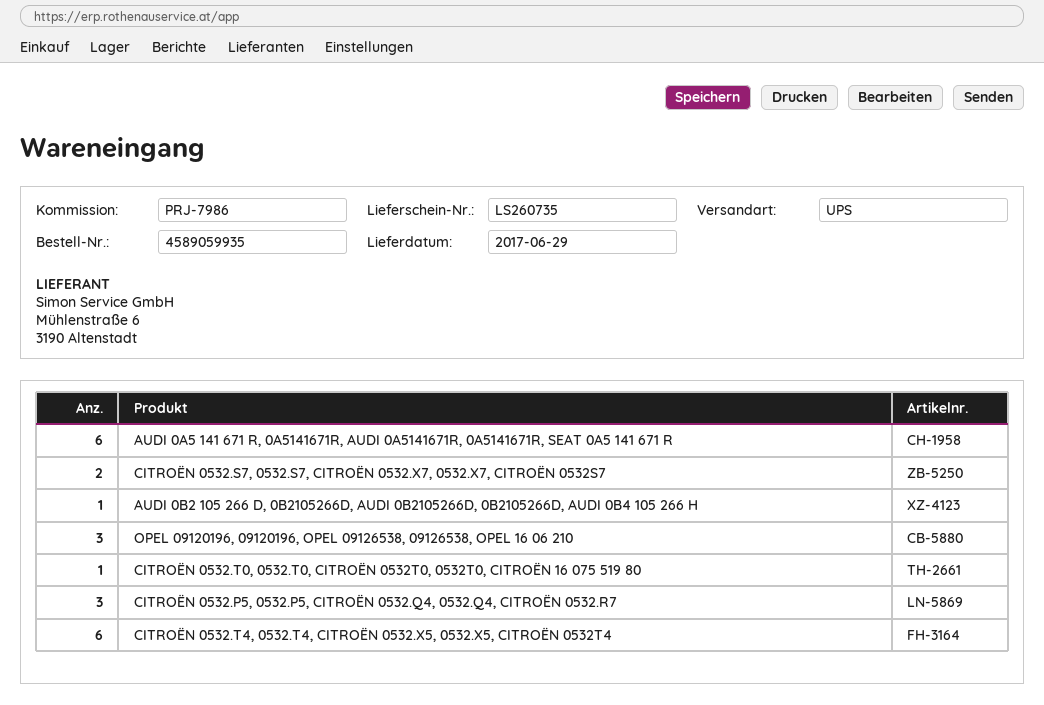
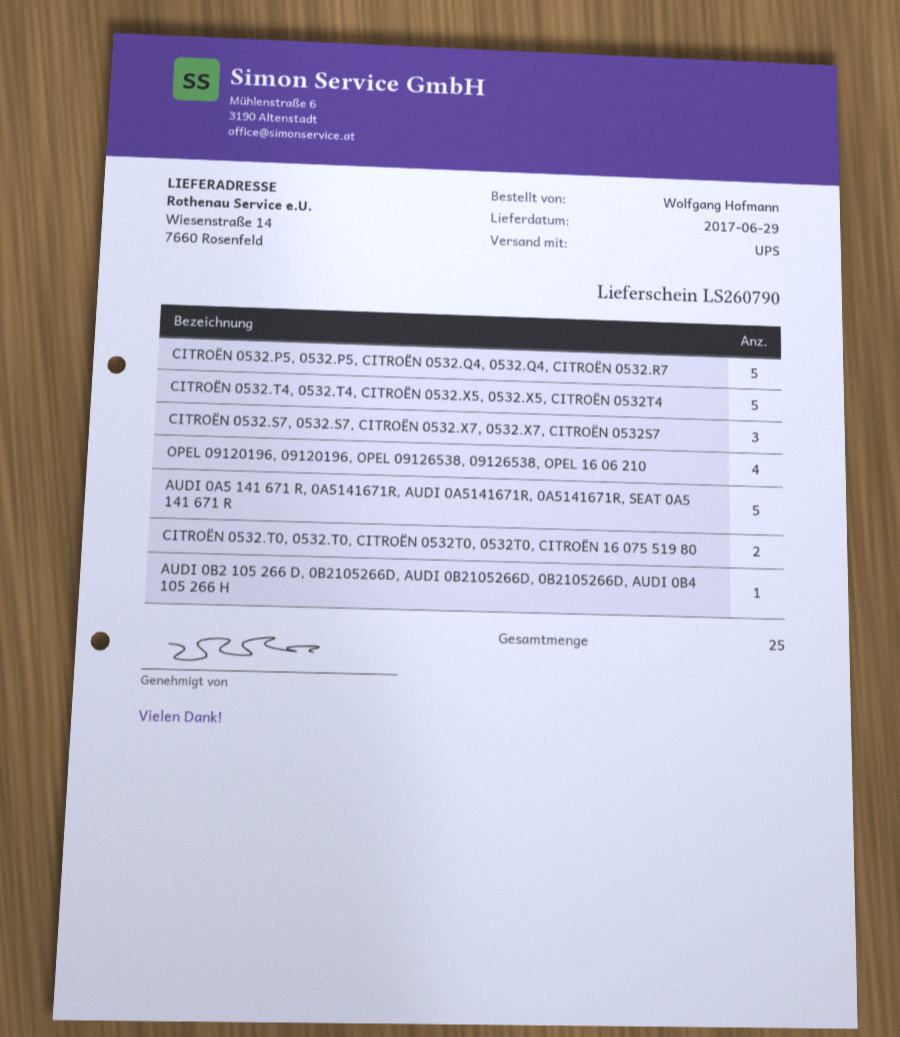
delivery note number: LS260735 -> LS260790
AUDI 0A5 141 671 R, 0A5141671R, AUDI 0A5141671R, 0A5141671R, SEAT 0A5 141 671 R: 6 -> 5
CITROËN 0532.S7, 0532.S7, CITROËN 0532.X7, 0532.X7, CITROËN 0532S7: 2 -> 3
OPEL 09120196, 09120196, OPEL 09126538, 09126538, OPEL 16 06 210: 3 -> 4
CITROËN 0532.T0, 0532.T0, CITROËN 0532T0, 0532T0, CITROËN 16 075 519 80: 1 -> 2
CITROËN 0532.P5, 0532.P5, CITROËN 0532.Q4, 0532.Q4, CITROËN 0532.R7: 3 -> 5
CITROËN 0532.T4, 0532.T4, CITROËN 0532.X5, 0532.X5, CITROËN 0532T4: 6 -> 5

